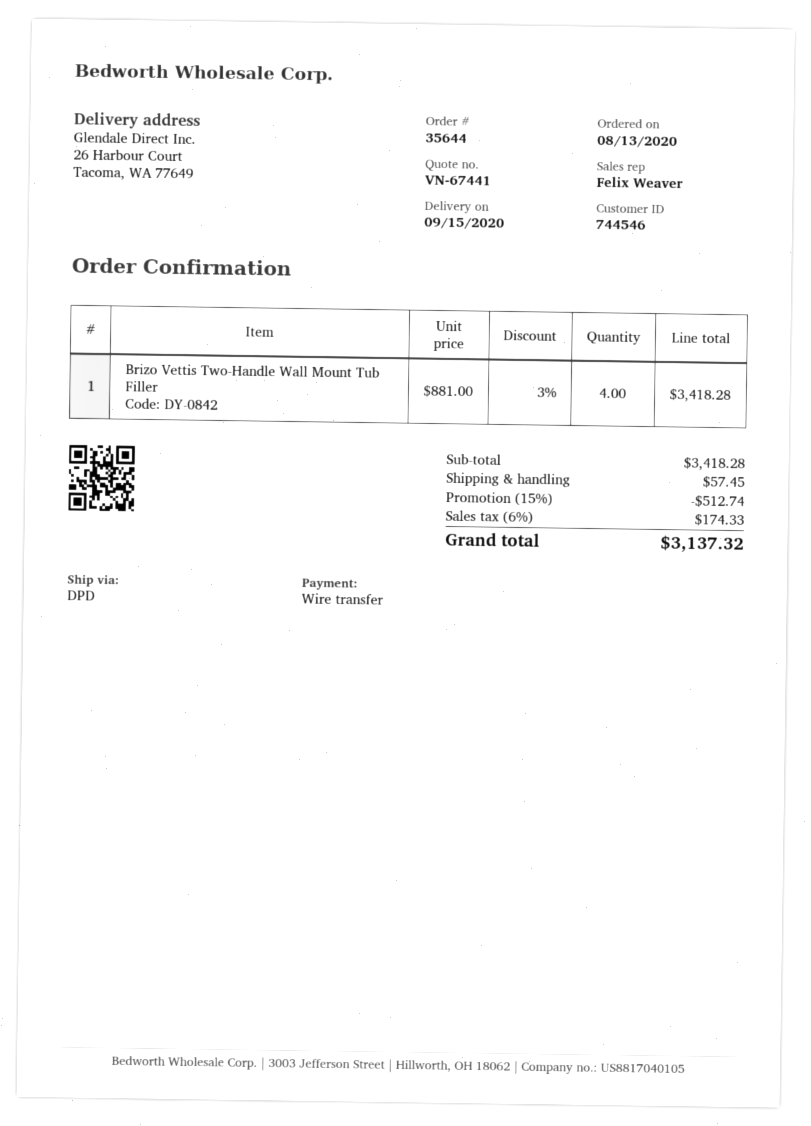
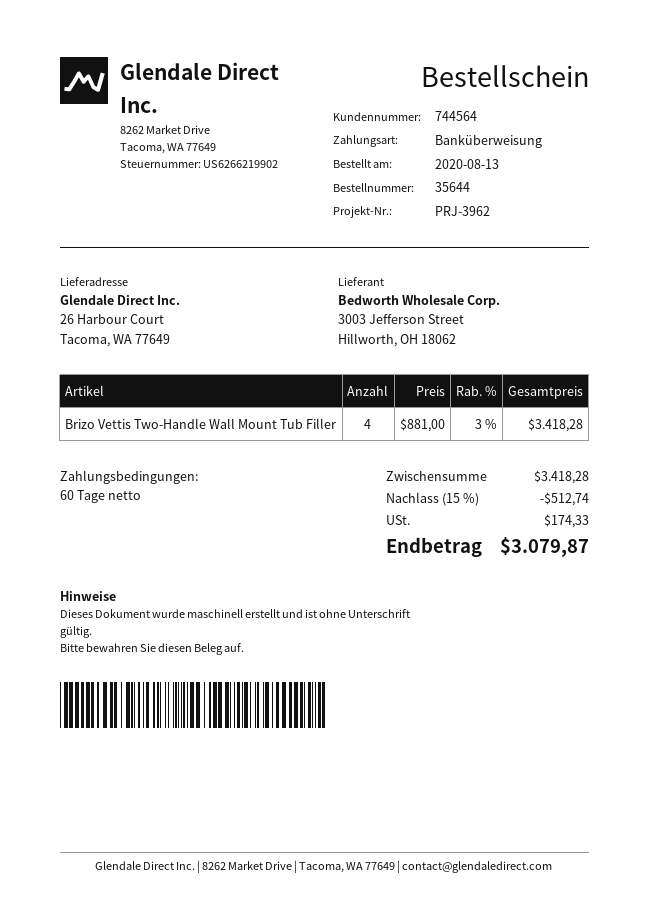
customer number: 744546 -> 744564
shipping: 57.45 -> none
total: 3137.32 -> 3079.87

